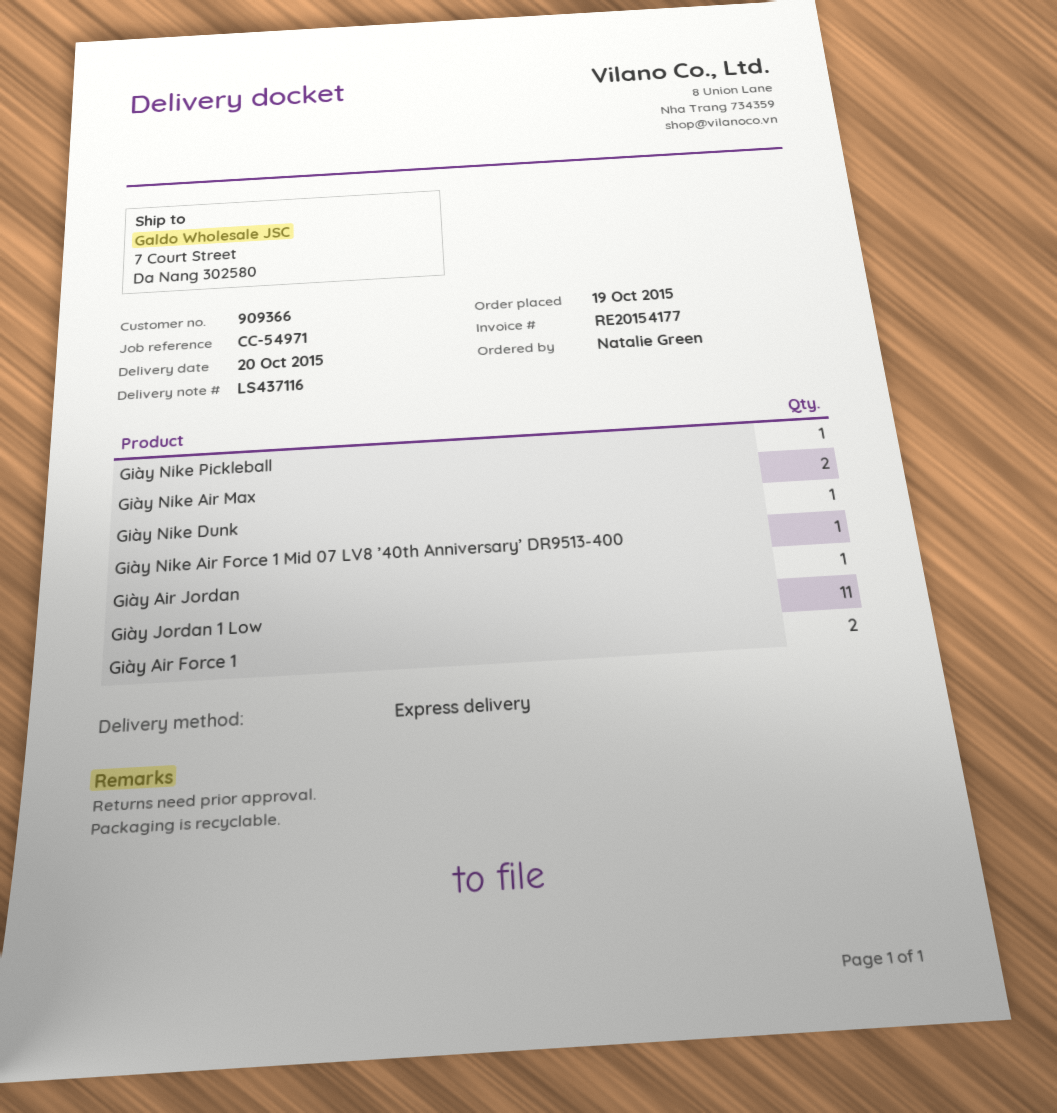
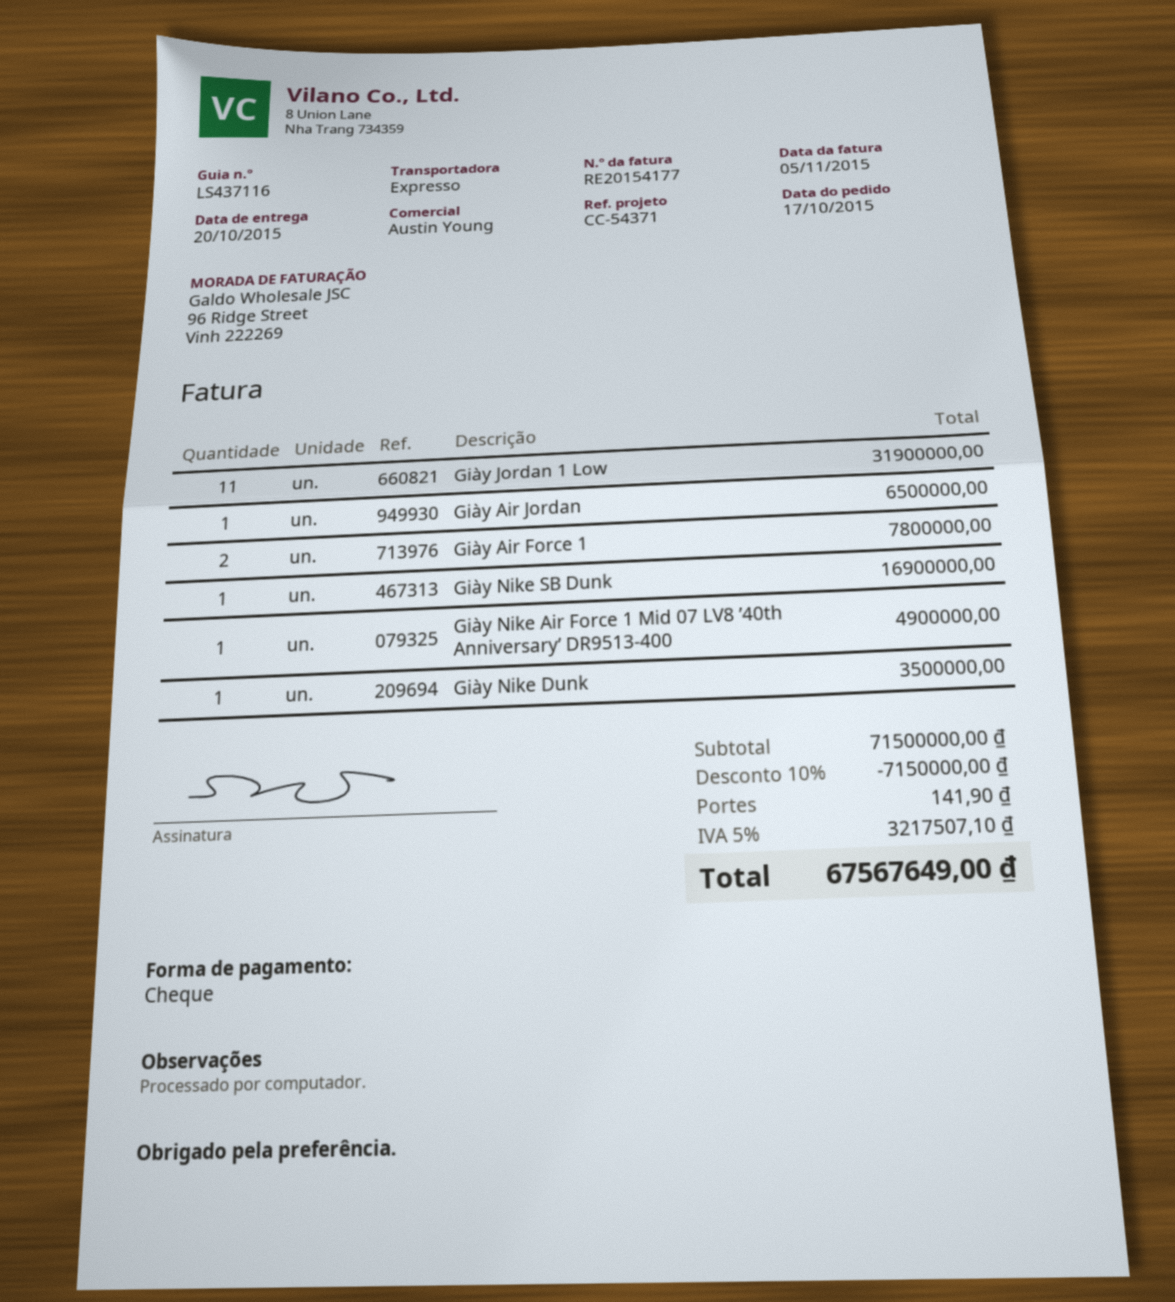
order date: 2015-10-19 -> 2015-10-17
reference: CC-54971 -> CC-54371
Giày Nike Pickleball: 1 -> none
Giày Nike Air Max: 2 -> none
Giày Nike SB Dunk: none -> 1

